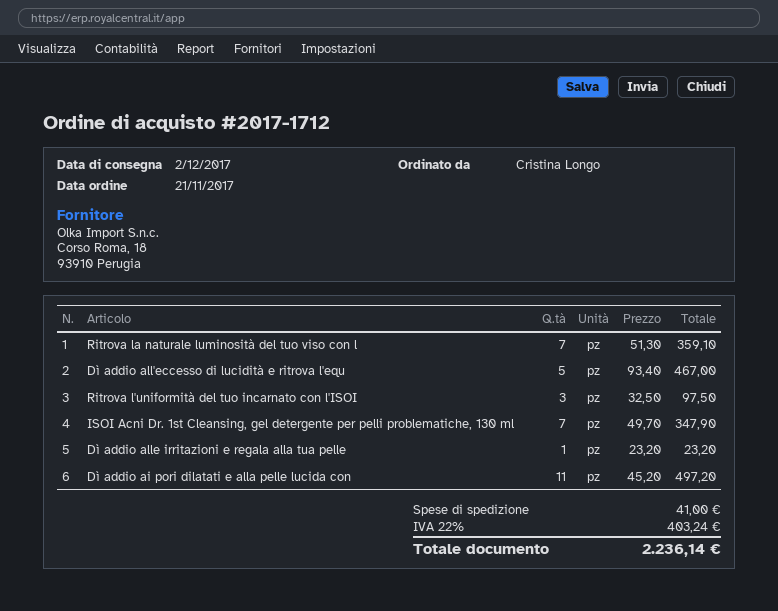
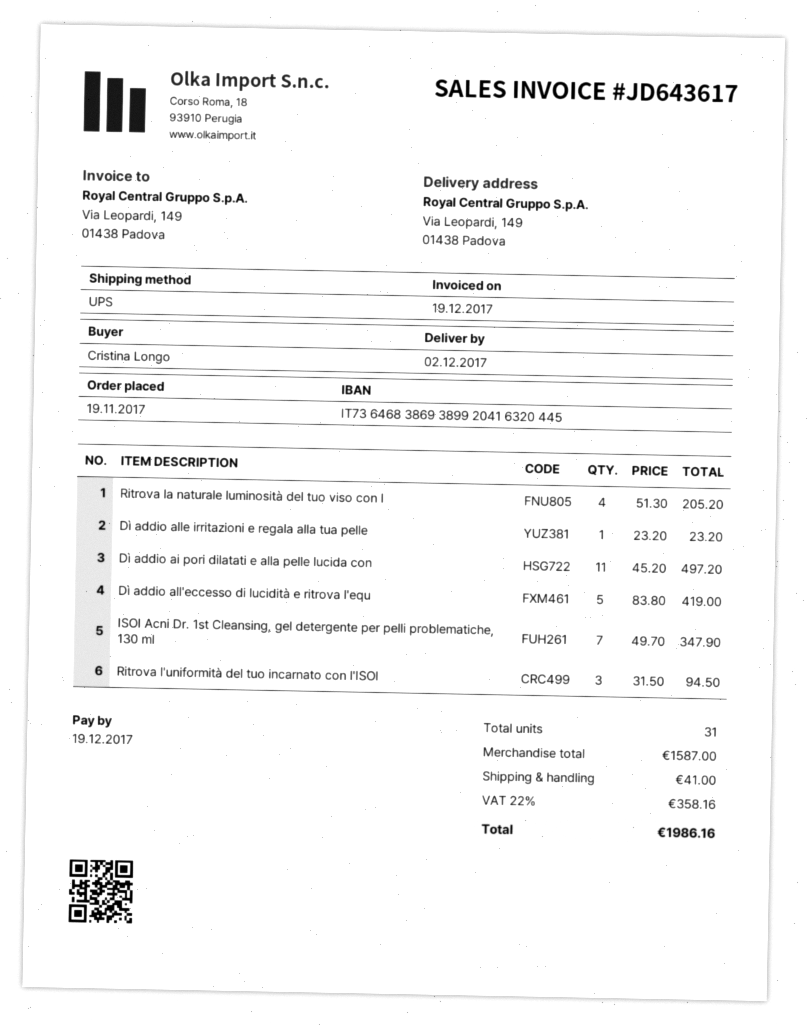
order date: 2017-11-21 -> 2017-11-19
Ritrova la naturale luminosità del tuo viso con l: 7 x 51.30 = 359.10 -> 4 x 51.30 = 205.20
Dì addio all'eccesso di lucidità e ritrova l'equ: 5 x 93.40 = 467.00 -> 5 x 83.80 = 419.00
Ritrova l'uniformità del tuo incarnato con l'ISOI: 3 x 32.50 = 97.50 -> 3 x 31.50 = 94.50
tax: 22% = 403.24 -> 22% = 358.16
total: 2236.14 -> 1986.16

